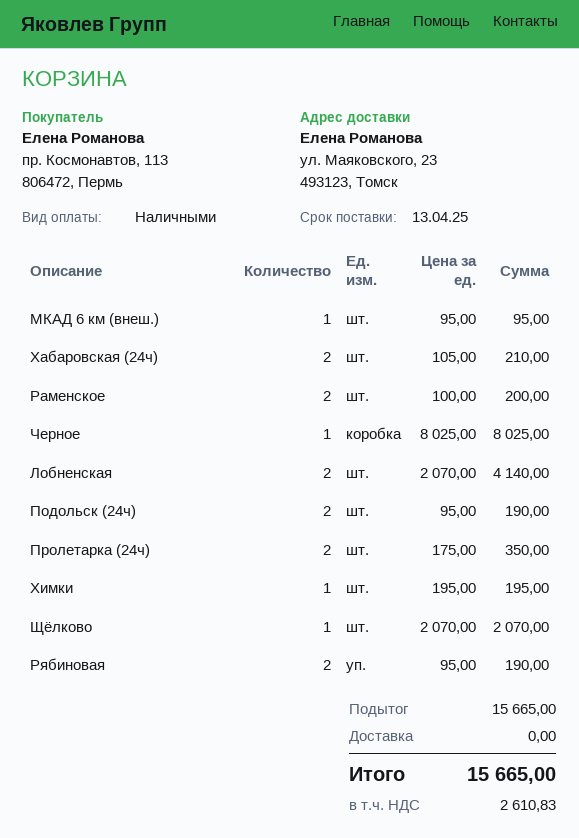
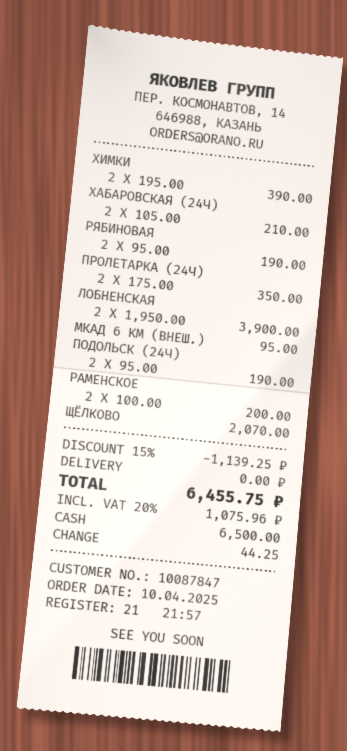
Черное: 1 x 8025.00 = 8025.00 -> none
Лобненская: 2 x 2070.00 = 4140.00 -> 2 x 1950.00 = 3900.00
Химки: 1 x 195.00 = 195.00 -> 2 x 195.00 = 390.00
discount: none -> 15% = 1139.25
tax: 2610.83 -> 1075.96
total: 15665.00 -> 6455.75

